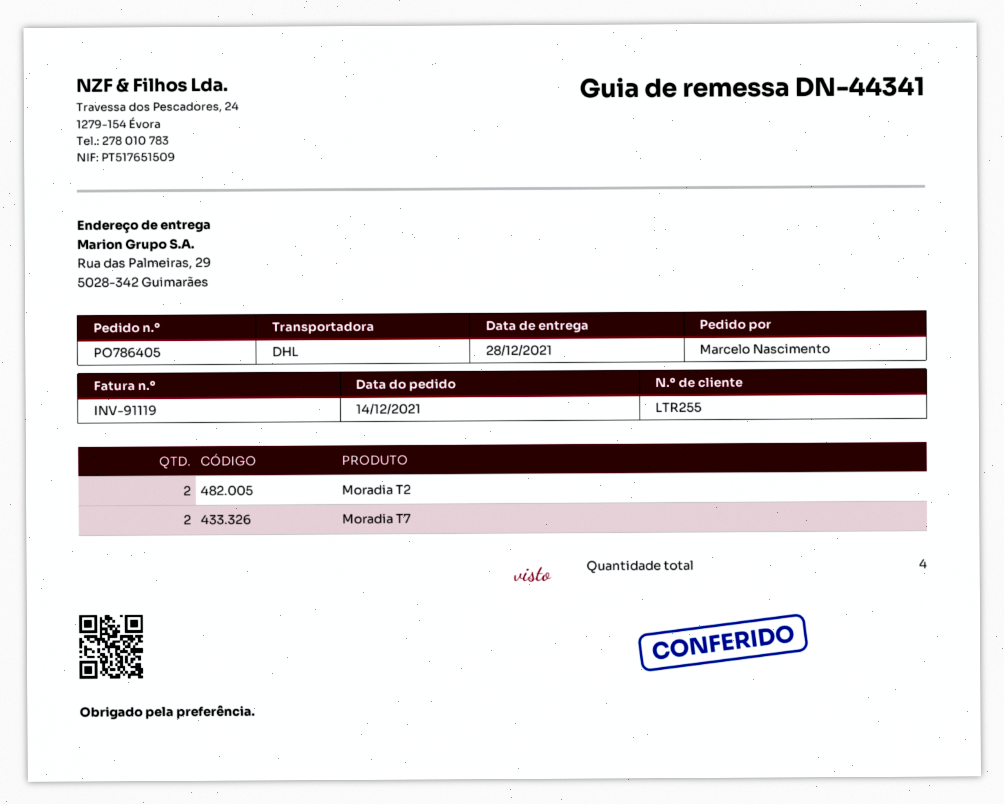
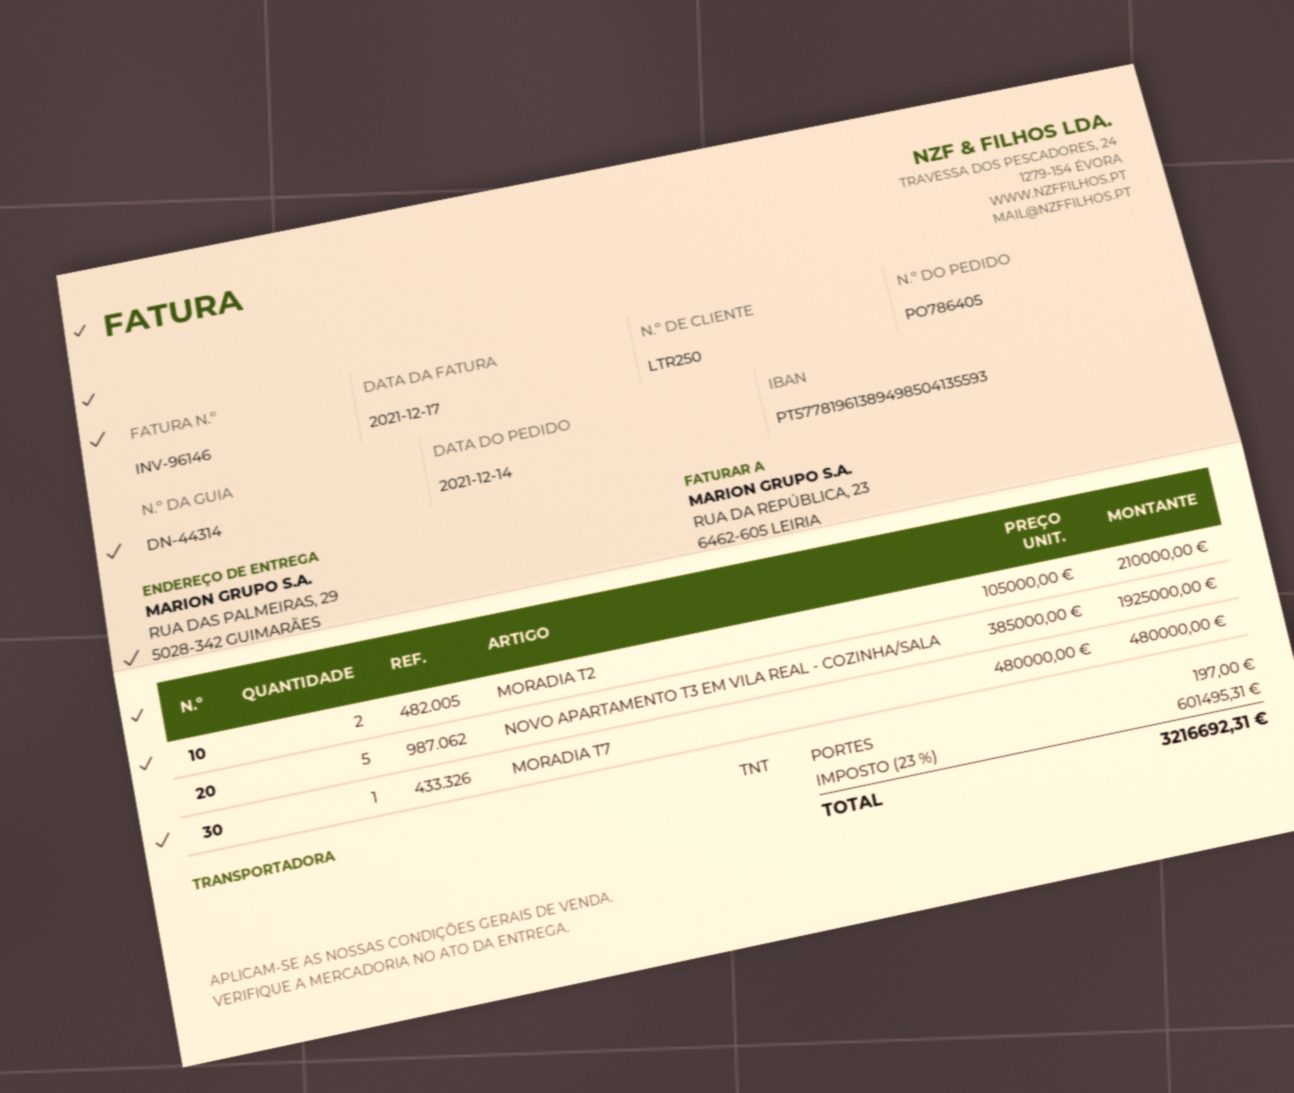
delivery note number: DN-44341 -> DN-44314
invoice number: INV-91119 -> INV-96146
customer number: LTR255 -> LTR250
shipping method: DHL -> TNT
Moradia T7: 2 -> 1
NOVO APARTAMENTO T3 EM VILA REAL - COZINHA/SALA: none -> 5

